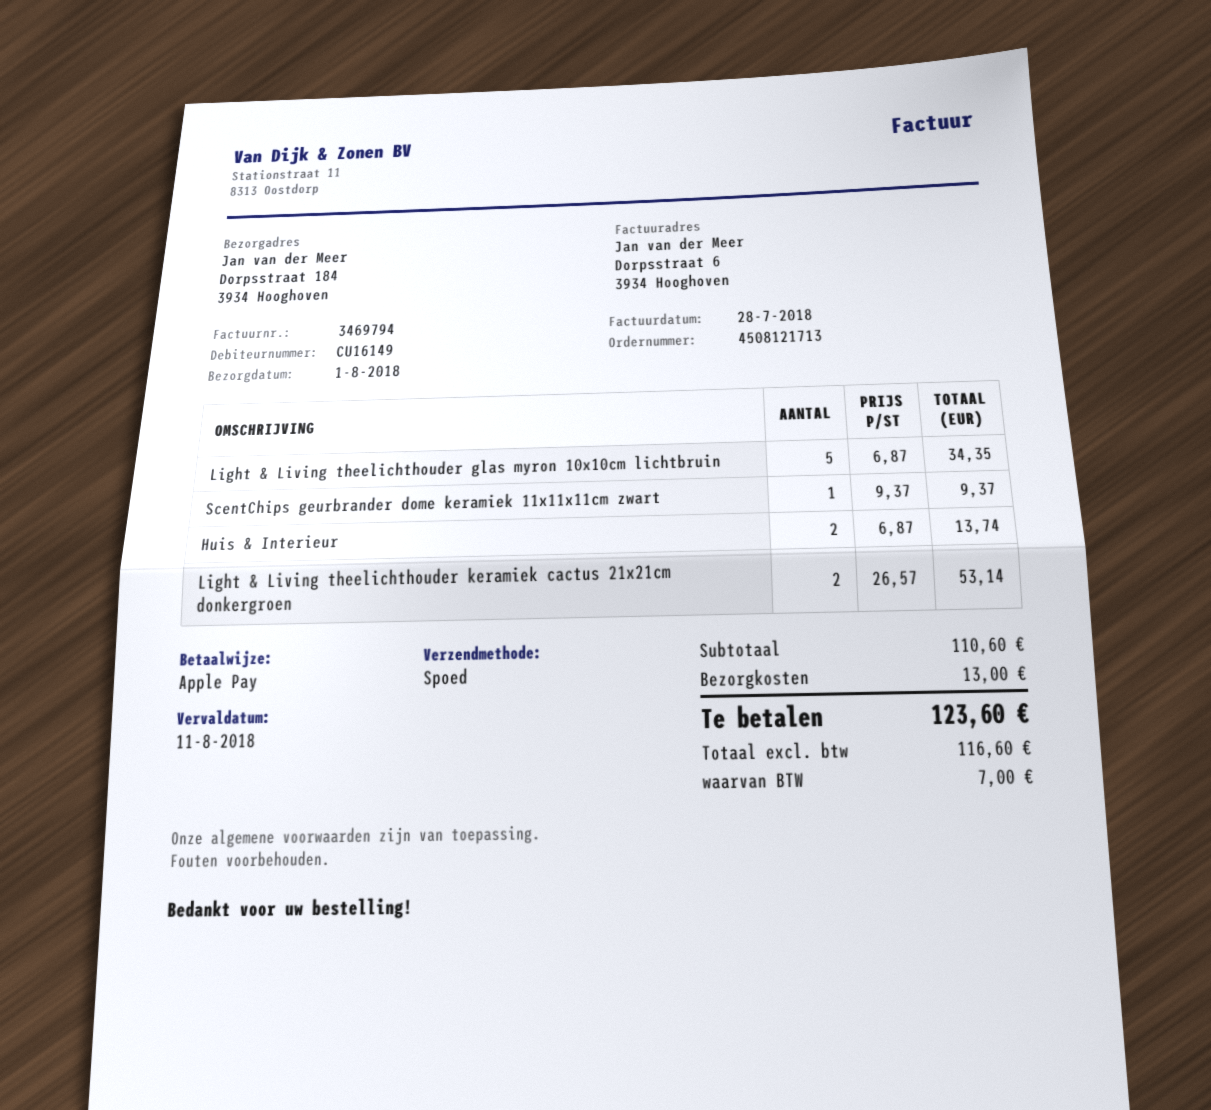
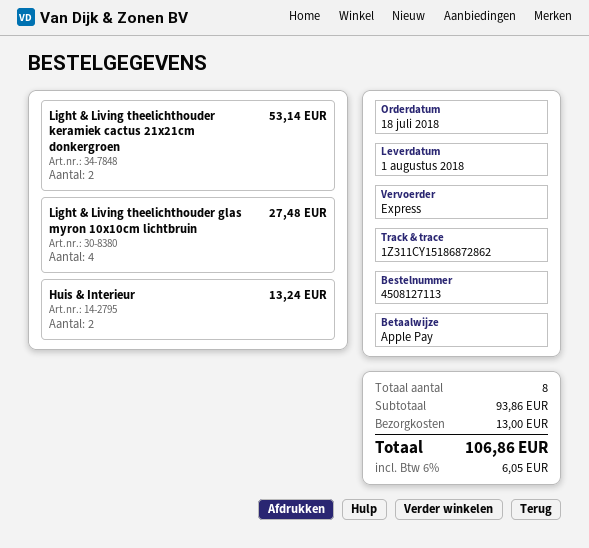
order number: 4508121713 -> 4508127113
Light & Living theelichthouder glas myron 10x10cm lichtbruin: 5 for 34.35 -> 4 for 27.48
ScentChips geurbrander dome keramiek 11x11x11cm zwart: 1 for 9.37 -> none
Huis & Interieur: 2 for 13.74 -> 2 for 13.24
subtotal: 110.60 -> 93.86
tax: 7.00 -> 6.05
total: 123.60 -> 106.86

